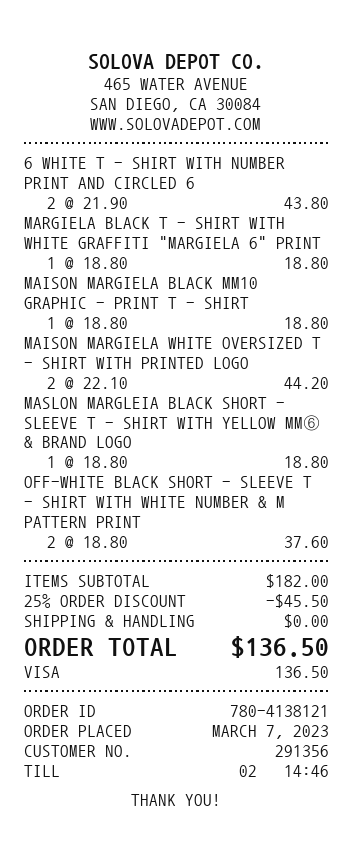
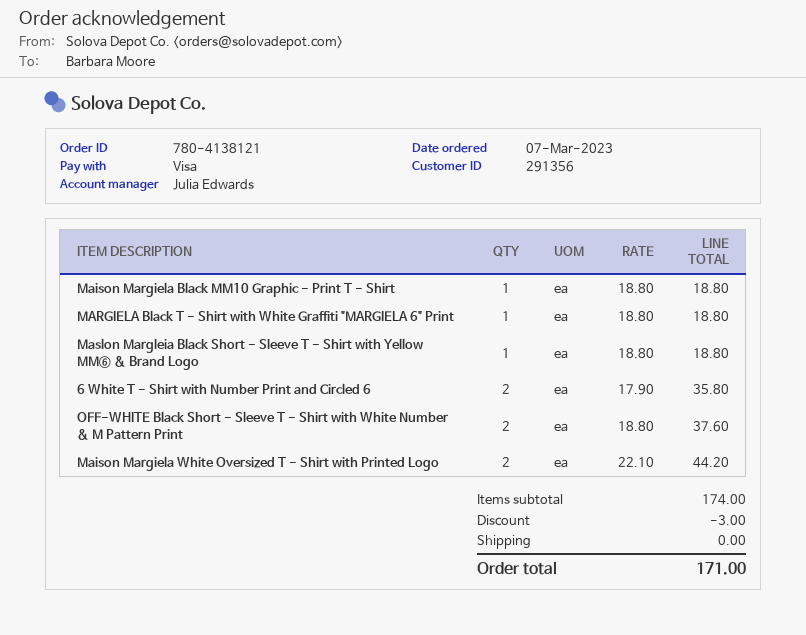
6 WHITE T - SHIRT WITH NUMBER PRINT AND CIRCLED 6: 2 x 21.90 = 43.80 -> 2 x 17.90 = 35.80
subtotal: 182.00 -> 174.00
discount: 45.50 -> 3.00
total: 136.50 -> 171.00

